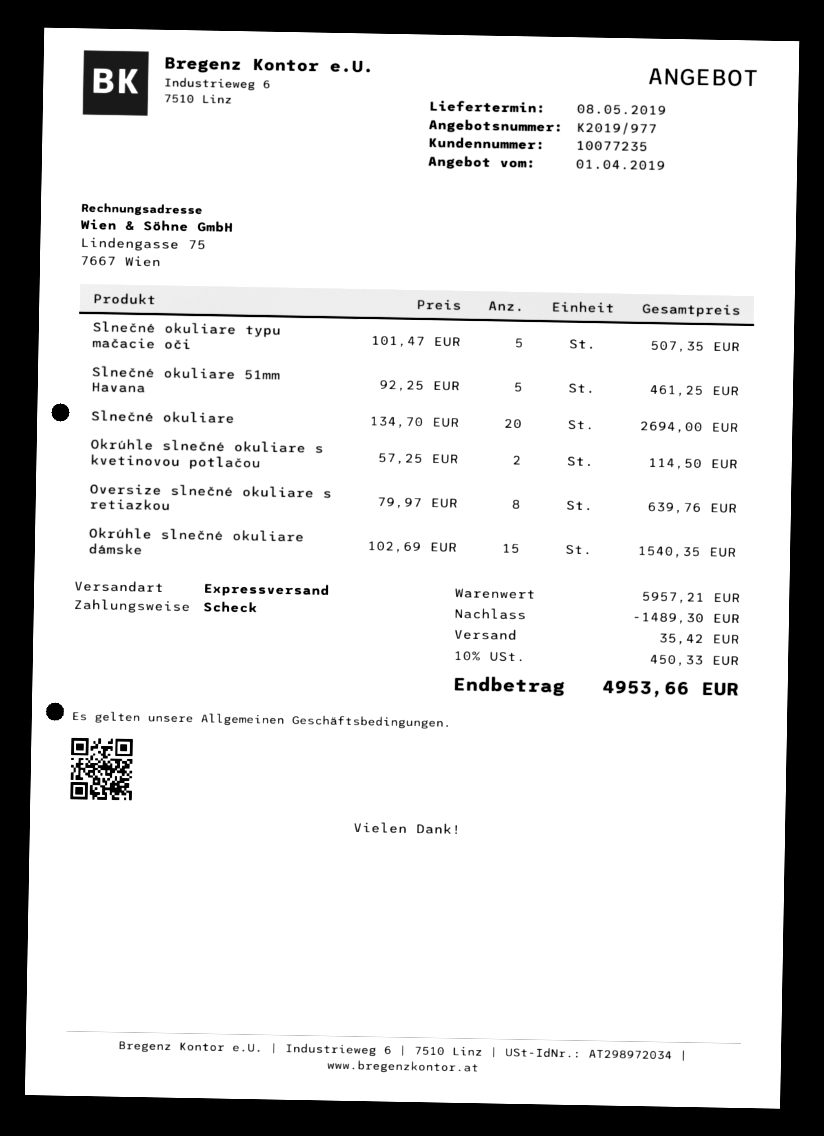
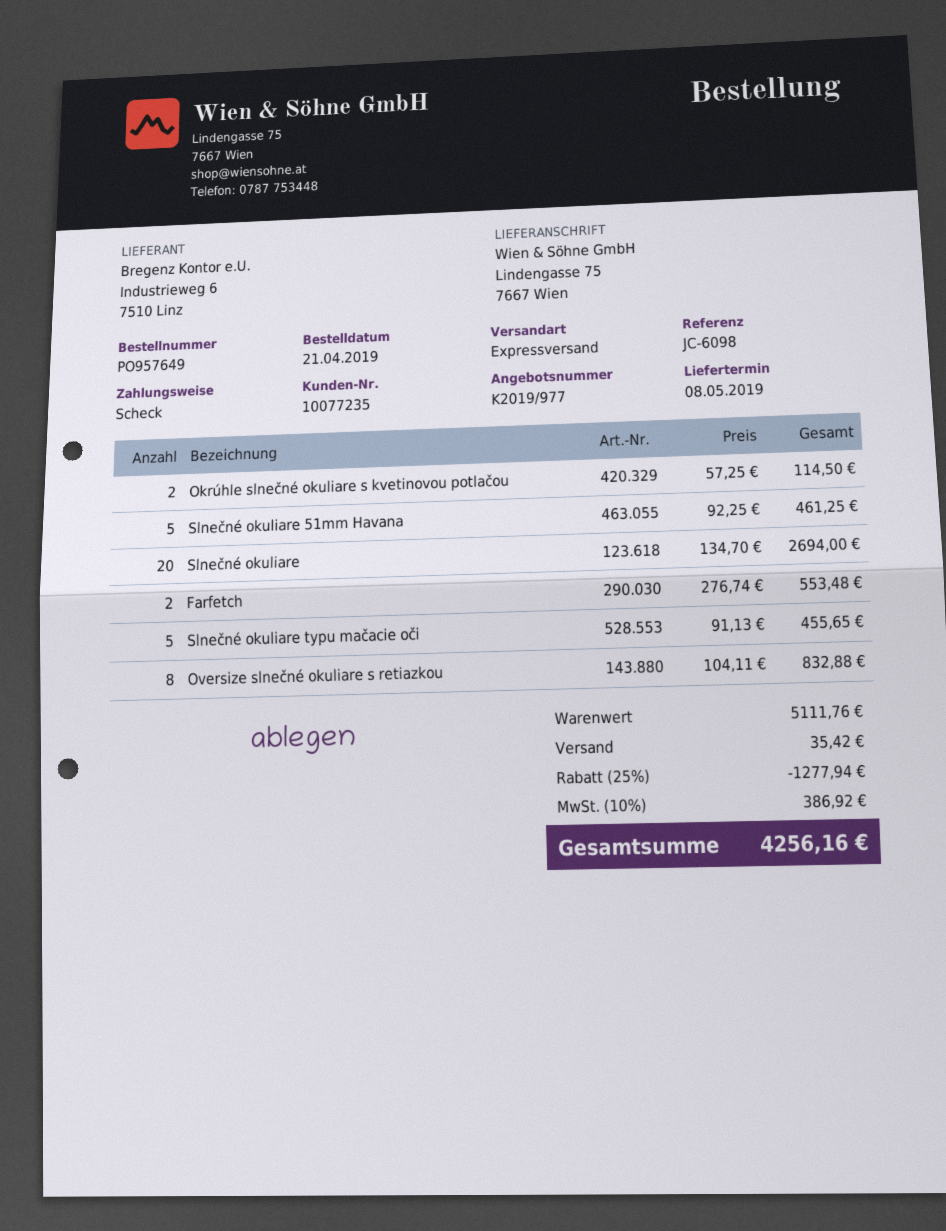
Slnečné okuliare typu mačacie oči: 5 x 101.47 = 507.35 -> 5 x 91.13 = 455.65
Oversize slnečné okuliare s retiazkou: 8 x 79.97 = 639.76 -> 8 x 104.11 = 832.88
Okrúhle slnečné okuliare dámske: 15 x 102.69 = 1540.35 -> none
Farfetch: none -> 2 x 276.74 = 553.48
subtotal: 5957.21 -> 5111.76
discount: 1489.30 -> 1277.94
tax: 10% = 450.33 -> 10% = 386.92
total: 4953.66 -> 4256.16

